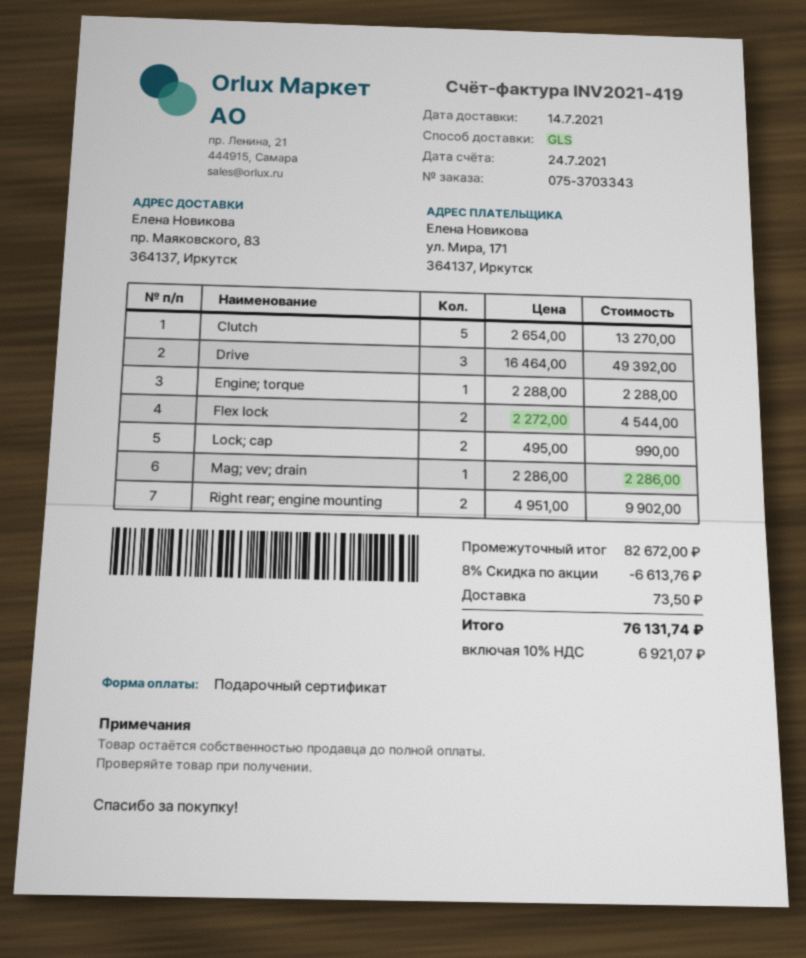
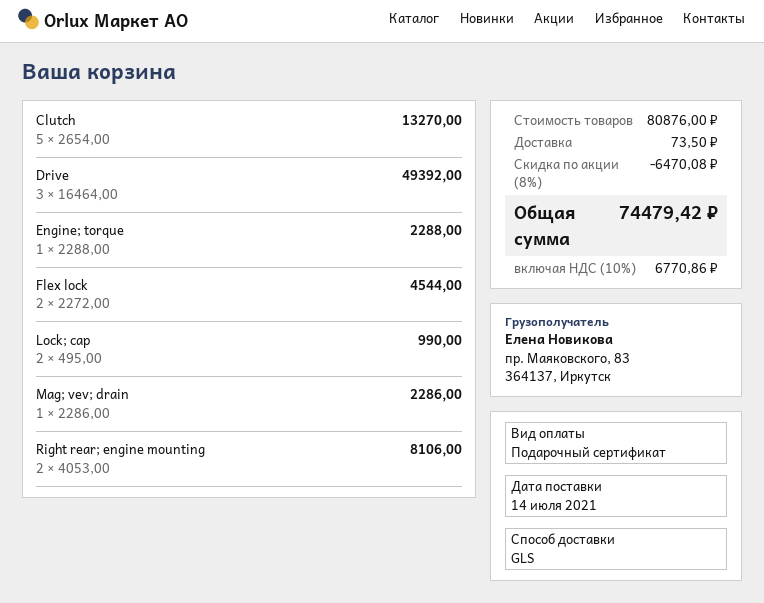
Right rear; engine mounting: 2 x 4951.00 = 9902.00 -> 2 x 4053.00 = 8106.00
subtotal: 82672.00 -> 80876.00
discount: 8% = 6613.76 -> 8% = 6470.08
tax: 10% = 6921.07 -> 10% = 6770.86
total: 76131.74 -> 74479.42

